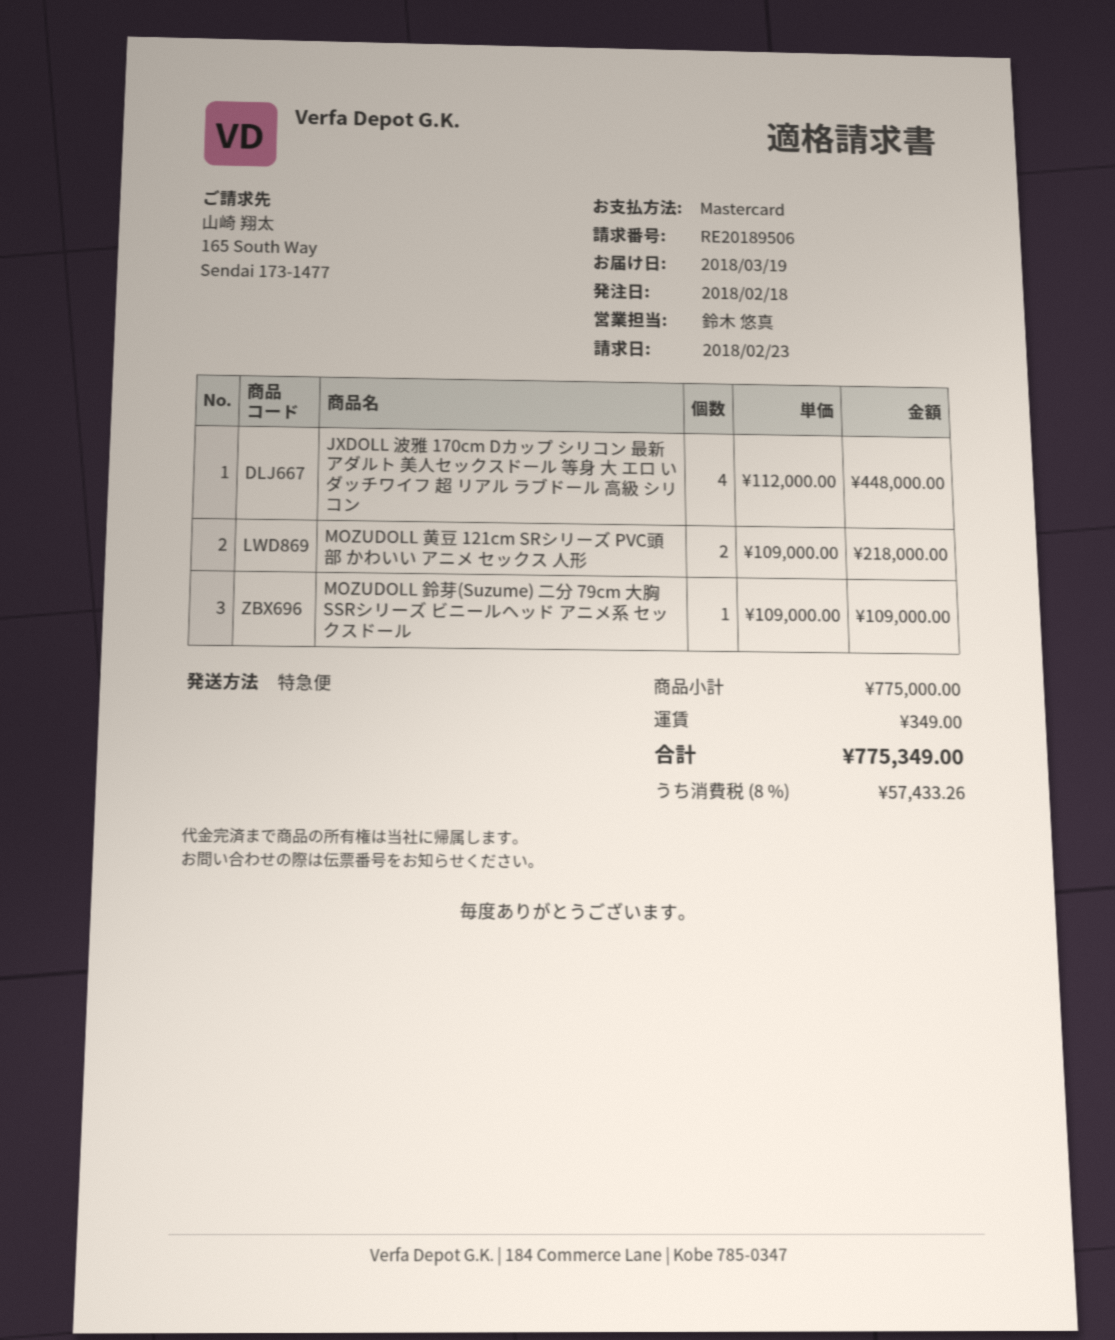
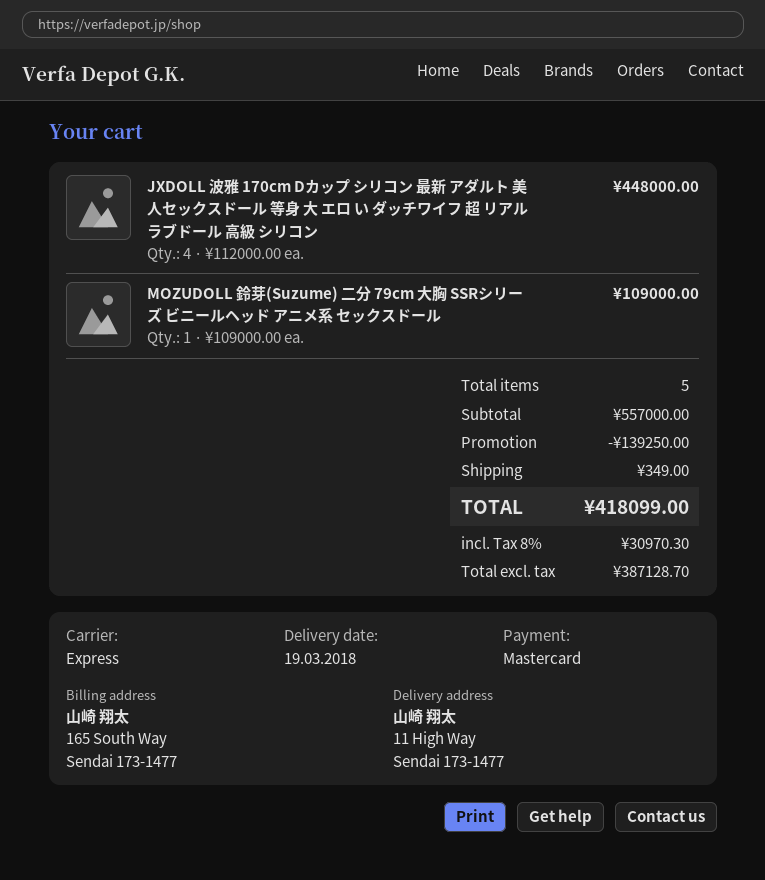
MOZUDOLL 黄豆 121cm SRシリーズ PVC頭部 かわいい アニメ セックス 人形: 2 x 109000.00 = 218000.00 -> none
subtotal: 775000.00 -> 557000.00
discount: none -> 139250.00
tax: 8% = 57433.26 -> 8% = 30970.30
total: 775349.00 -> 418099.00

